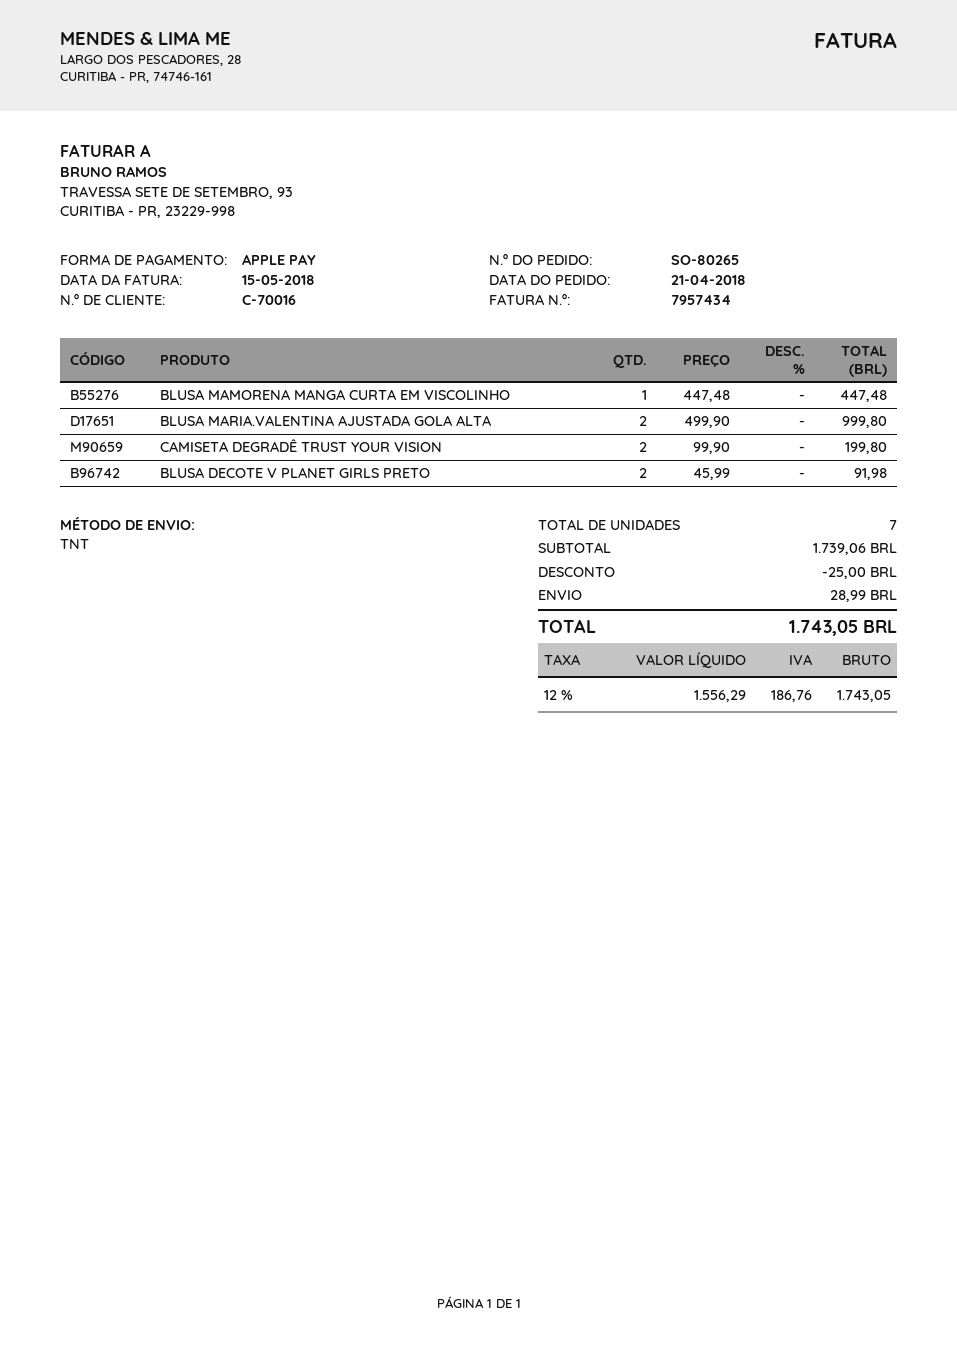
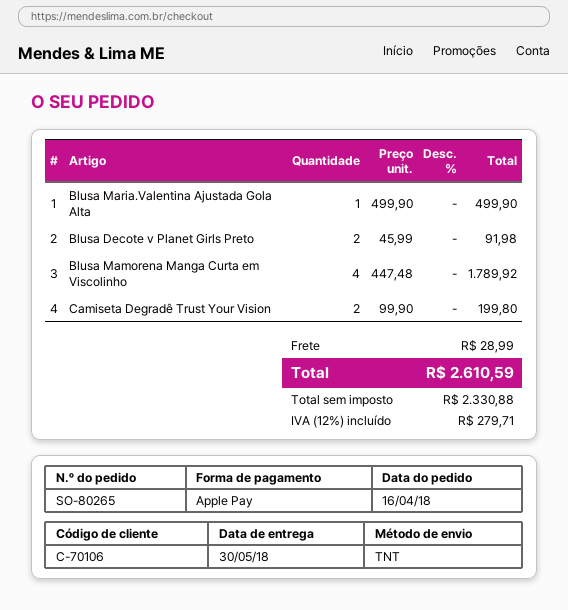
order date: 2018-04-21 -> 2018-04-16
customer number: C-70016 -> C-70106
BLUSA MAMORENA MANGA CURTA EM VISCOLINHO: 1 x 447.48 = 447.48 -> 4 x 447.48 = 1789.92
BLUSA MARIA.VALENTINA AJUSTADA GOLA ALTA: 2 x 499.90 = 999.80 -> 1 x 499.90 = 499.90
discount: 25.00 -> none
net: 1556.29 -> 2330.88
tax: 12% = 186.76 -> 12% = 279.71
total: 1743.05 -> 2610.59

